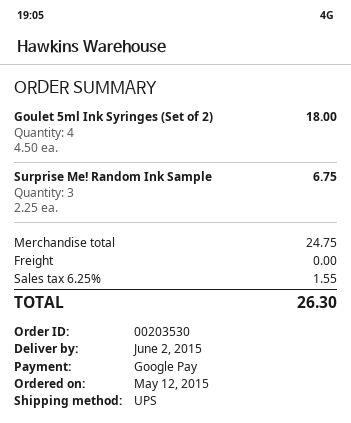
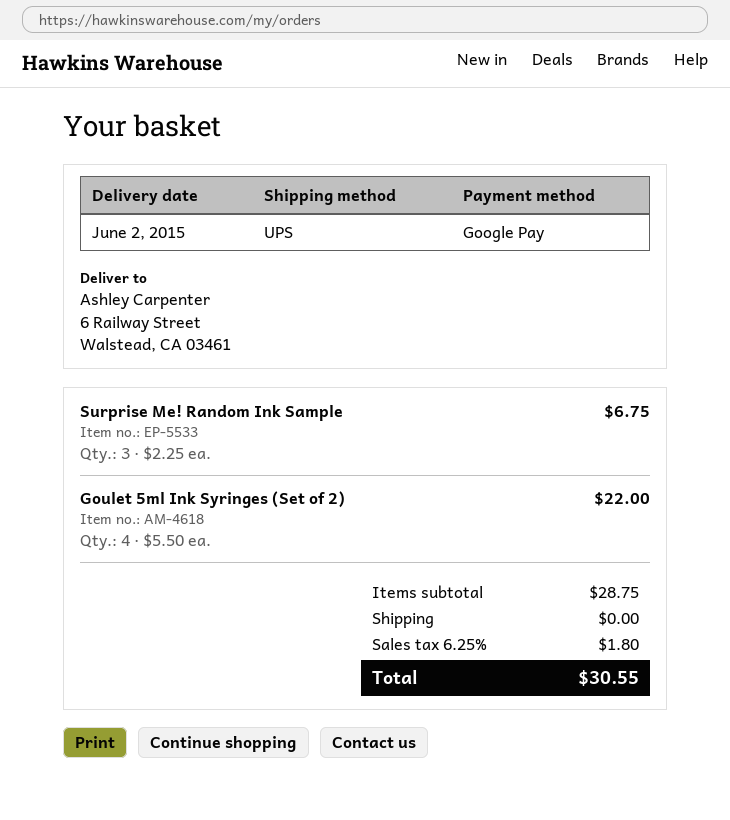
Goulet 5ml Ink Syringes (Set of 2): 4 x 4.50 = 18.00 -> 4 x 5.50 = 22.00
subtotal: 24.75 -> 28.75
tax: 6.25% = 1.55 -> 6.25% = 1.80
total: 26.30 -> 30.55

